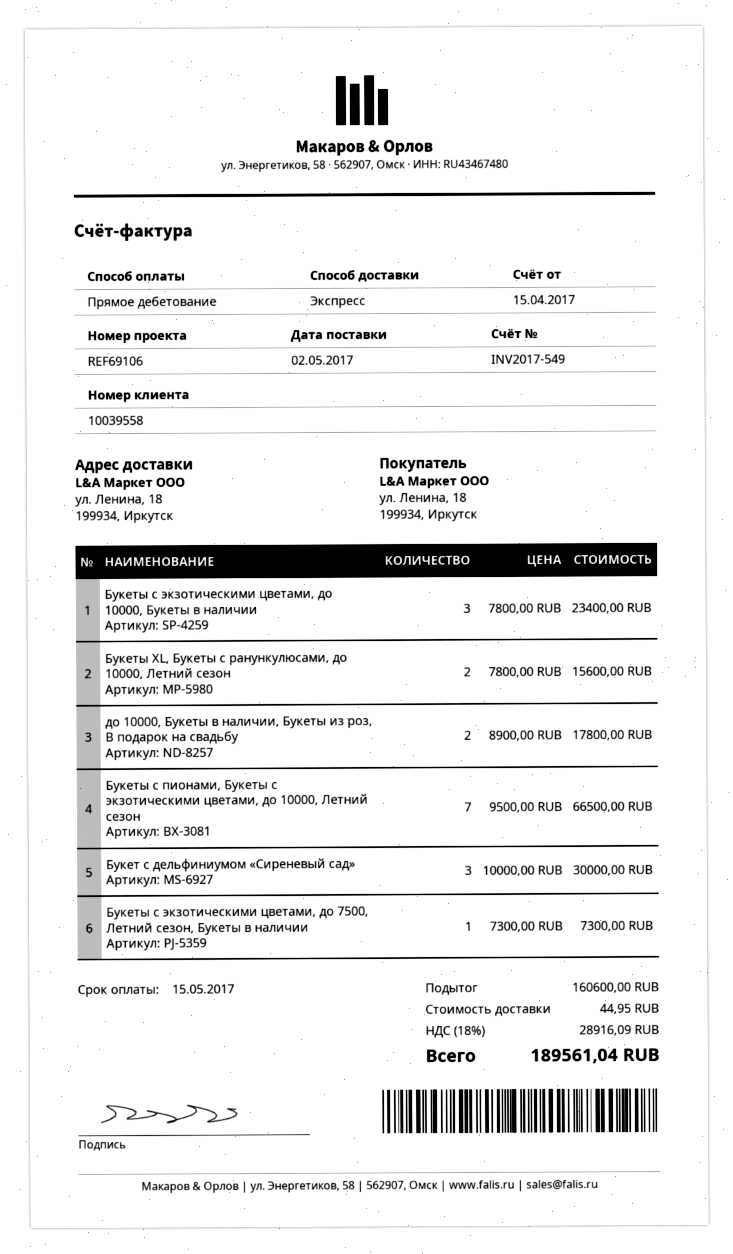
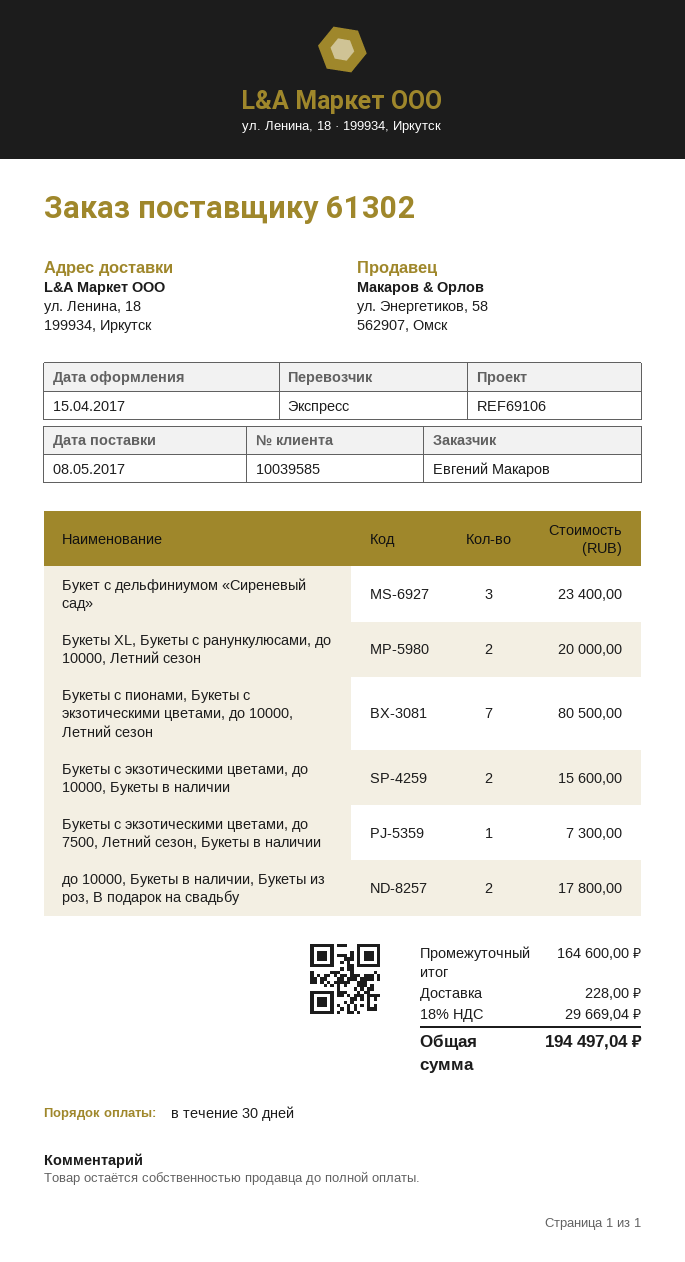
delivery date: 2017-05-02 -> 2017-05-08
customer number: 10039558 -> 10039585
Букеты с экзотическими цветами, до 10000, Букеты в наличии: 3 for 23400.00 -> 2 for 15600.00
Букеты XL, Букеты с ранункулюсами, до 10000, Летний сезон: 2 for 15600.00 -> 2 for 20000.00
Букеты с пионами, Букеты с экзотическими цветами, до 10000, Летний сезон: 7 for 66500.00 -> 7 for 80500.00
Букет с дельфиниумом «Сиреневый сад»: 3 for 30000.00 -> 3 for 23400.00
subtotal: 160600.00 -> 164600.00
shipping: 44.95 -> 228.00
tax: 18% = 28916.09 -> 18% = 29669.04
total: 189561.04 -> 194497.04

